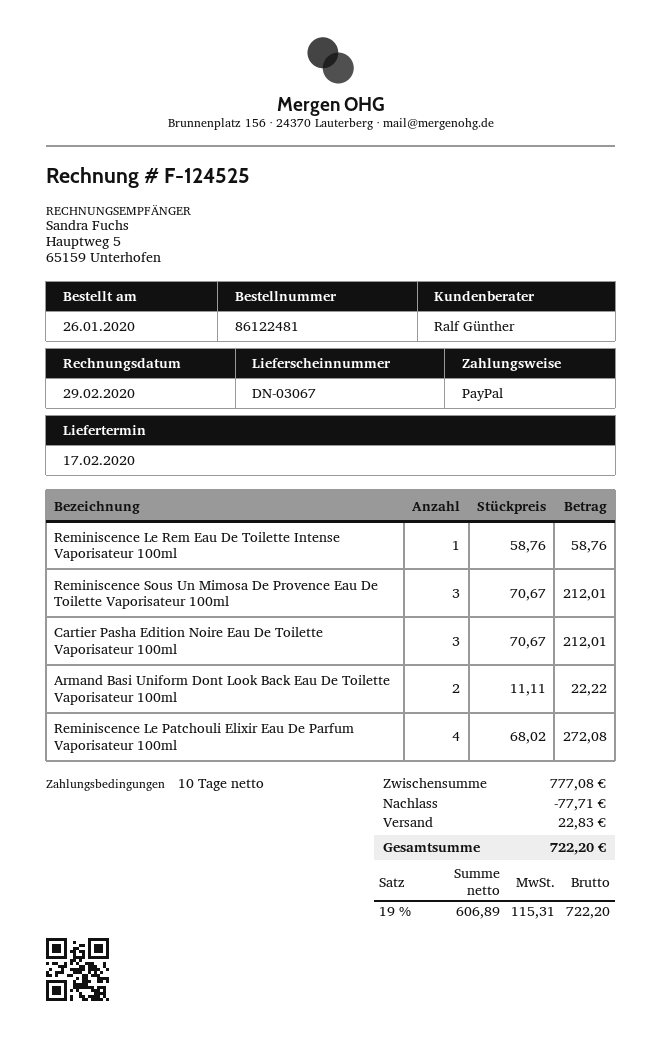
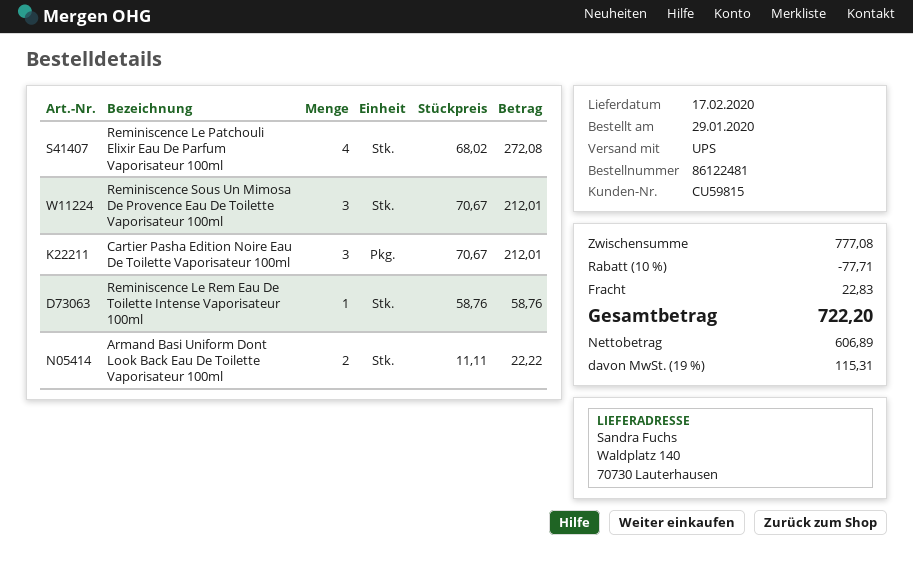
order date: 2020-01-26 -> 2020-01-29

